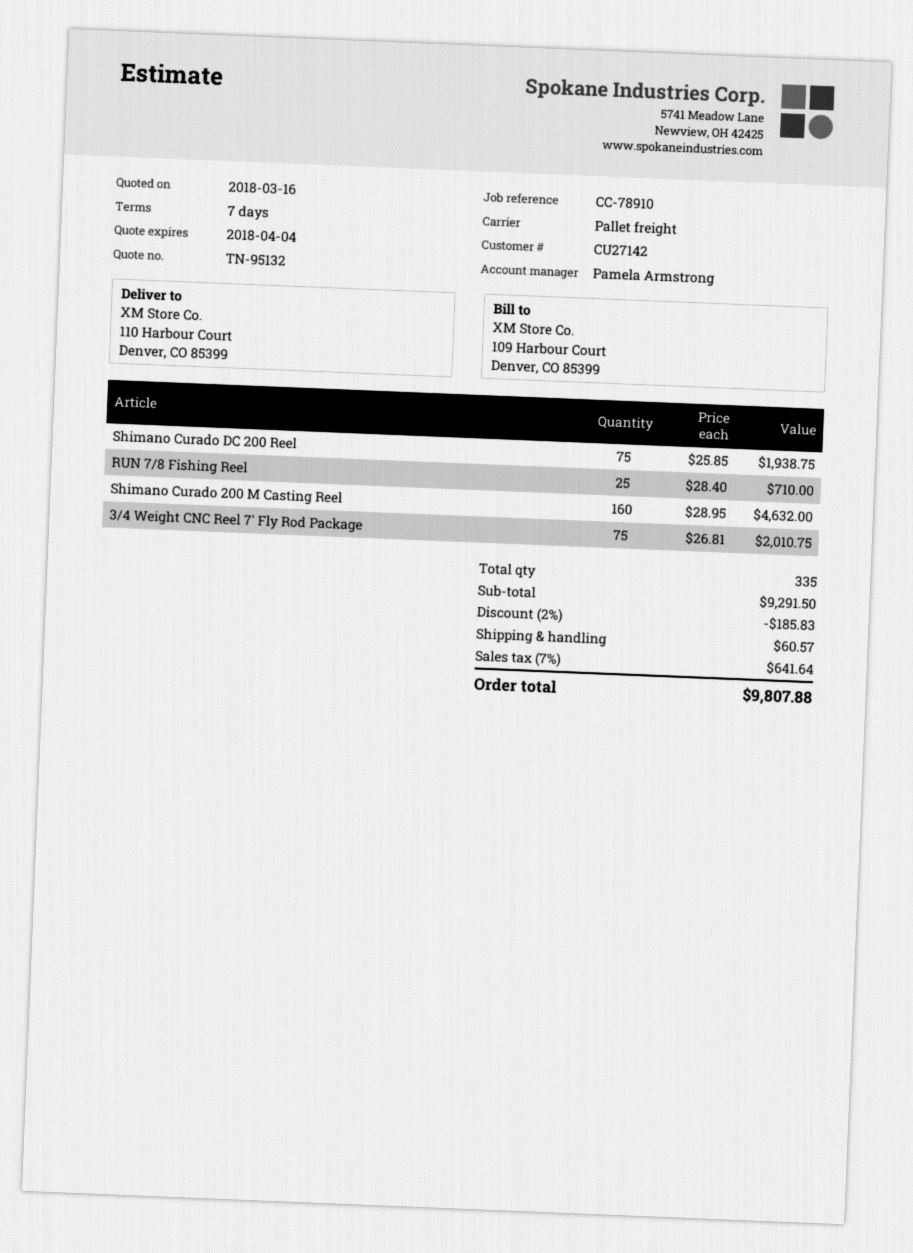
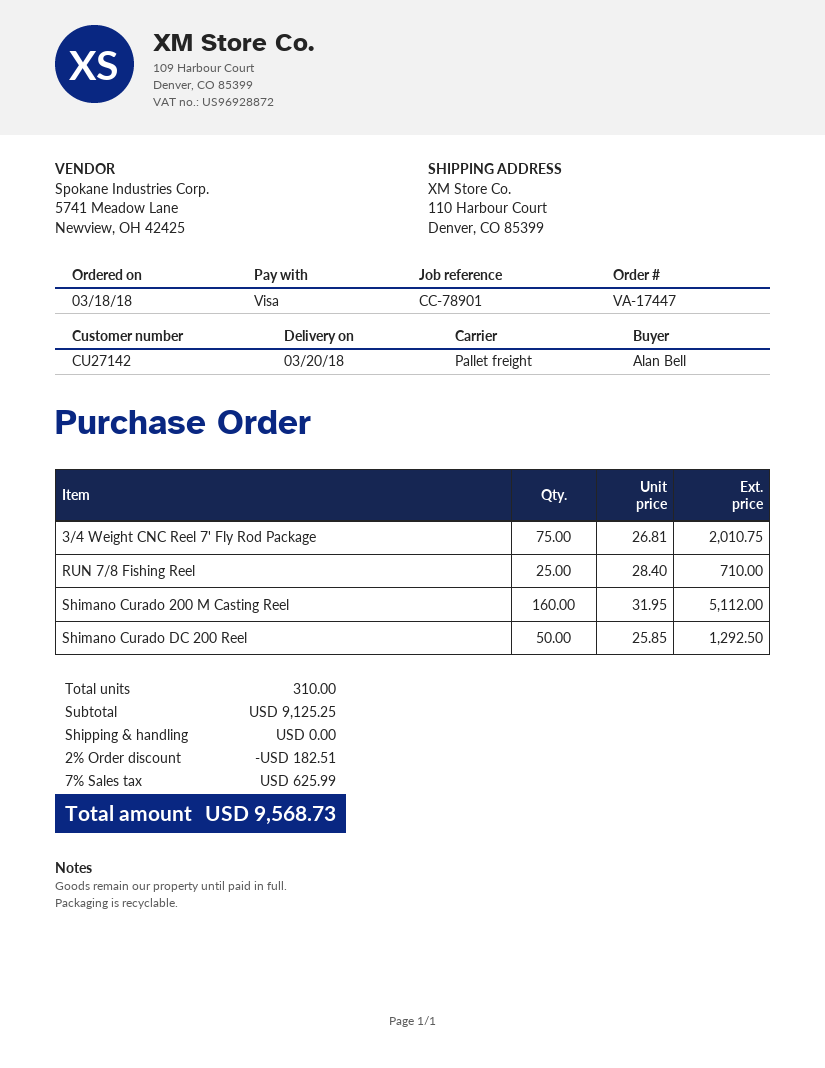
reference: CC-78910 -> CC-78901
Shimano Curado DC 200 Reel: 75 x 25.85 = 1938.75 -> 50 x 25.85 = 1292.50
Shimano Curado 200 M Casting Reel: 160 x 28.95 = 4632.00 -> 160 x 31.95 = 5112.00
total quantity: 335 -> 310
subtotal: 9291.50 -> 9125.25
discount: 2% = 185.83 -> 2% = 182.51
shipping: 60.57 -> 0.00
tax: 7% = 641.64 -> 7% = 625.99
total: 9807.88 -> 9568.73

